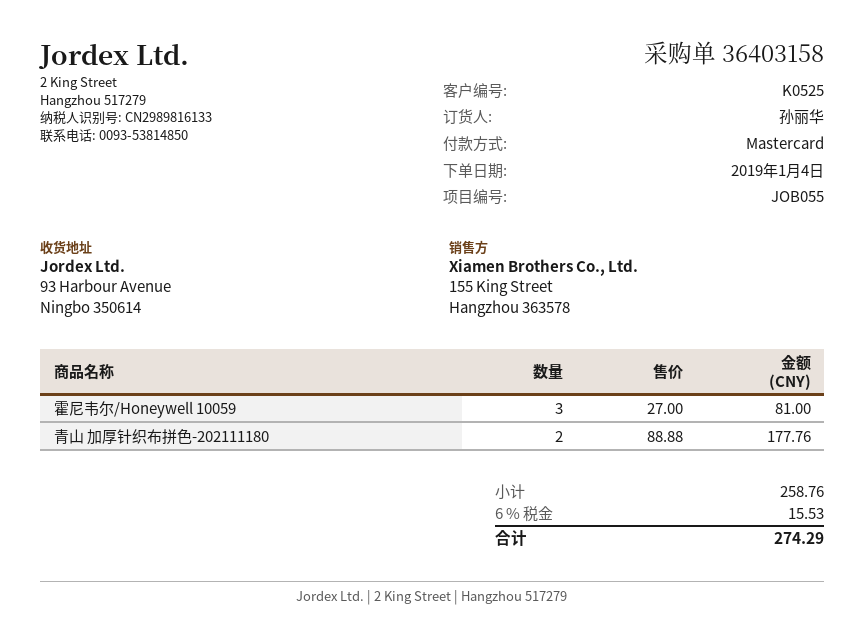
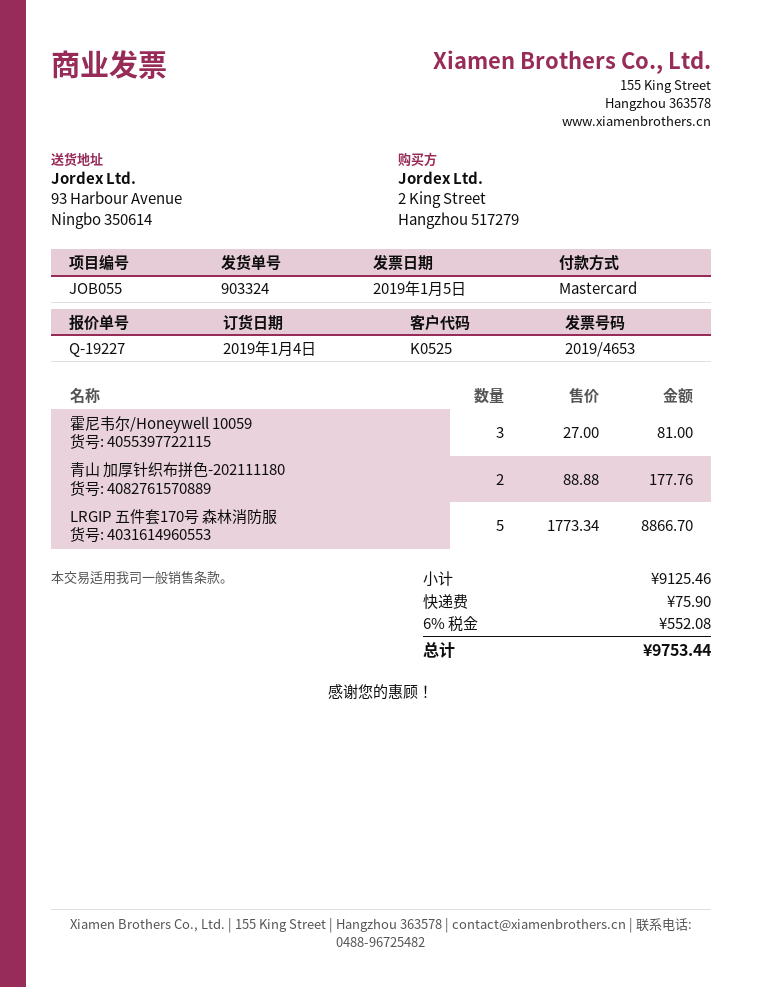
LRGIP 五件套170号 森林消防服: none -> 5 x 1773.34 = 8866.70
subtotal: 258.76 -> 9125.46
shipping: none -> 75.90
tax: 6% = 15.53 -> 6% = 552.08
total: 274.29 -> 9753.44

